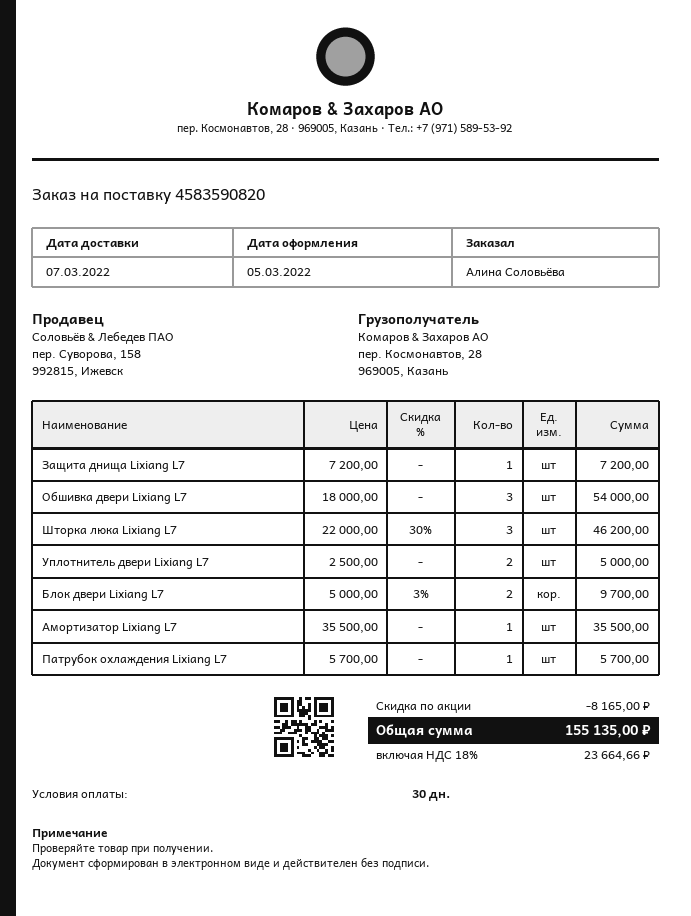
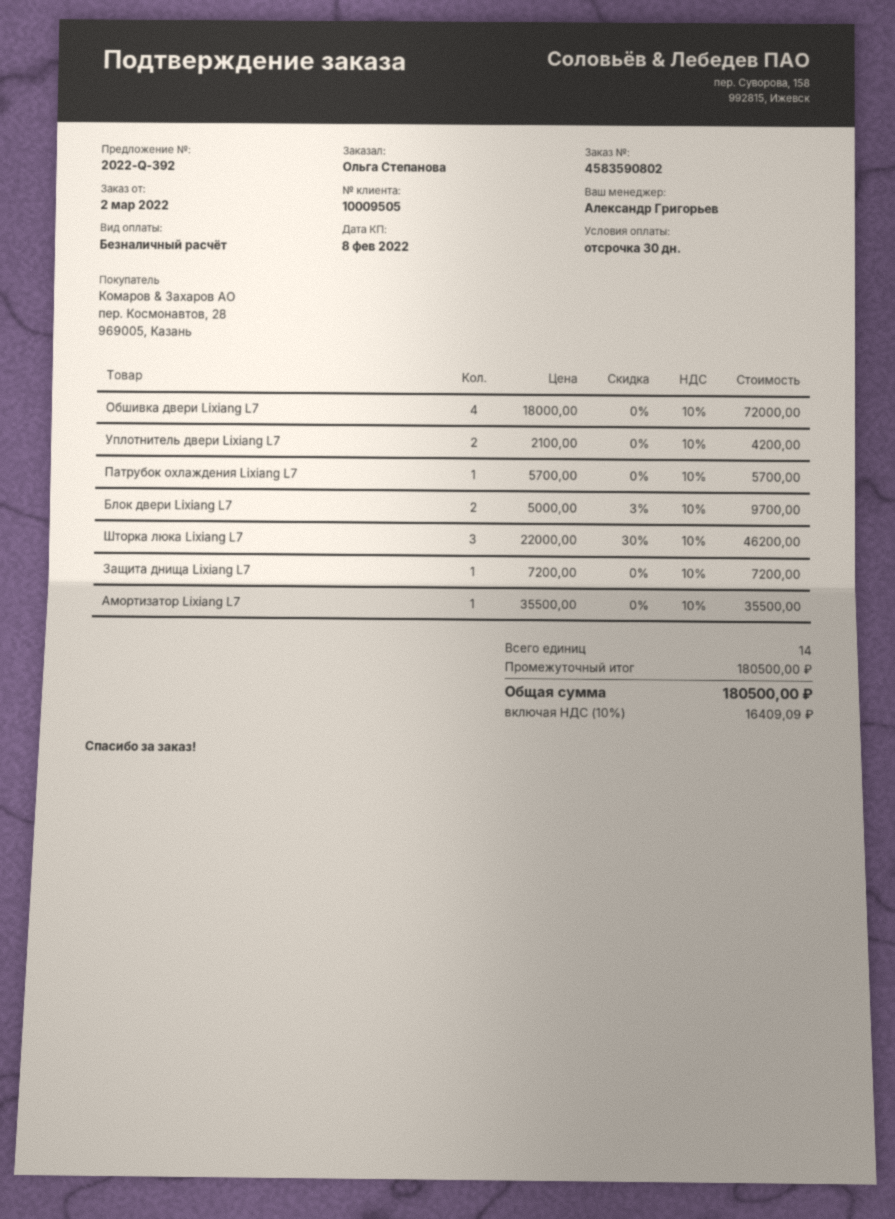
order number: 4583590820 -> 4583590802
order date: 2022-03-05 -> 2022-03-02
ordered by: Алина Соловьёва -> Ольга Степанова
Обшивка двери Lixiang L7: 3 x 18000.00 = 54000.00 -> 4 x 18000.00 = 72000.00
Уплотнитель двери Lixiang L7: 2 x 2500.00 = 5000.00 -> 2 x 2100.00 = 4200.00
discount: 8165.00 -> none
tax: 18% = 23664.66 -> 10% = 16409.09
total: 155135.00 -> 180500.00

